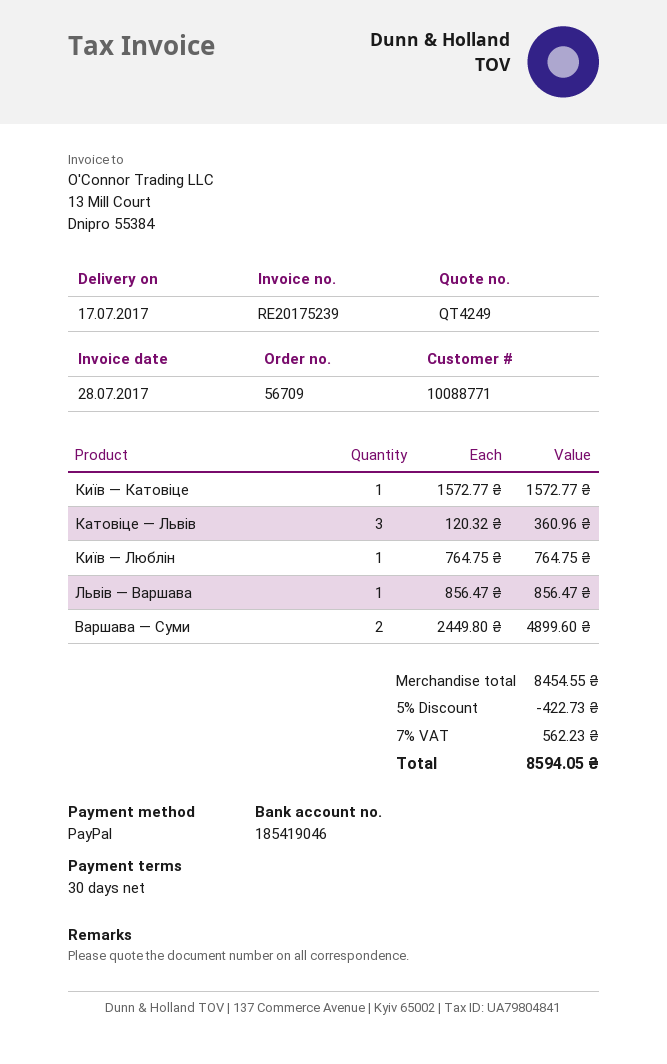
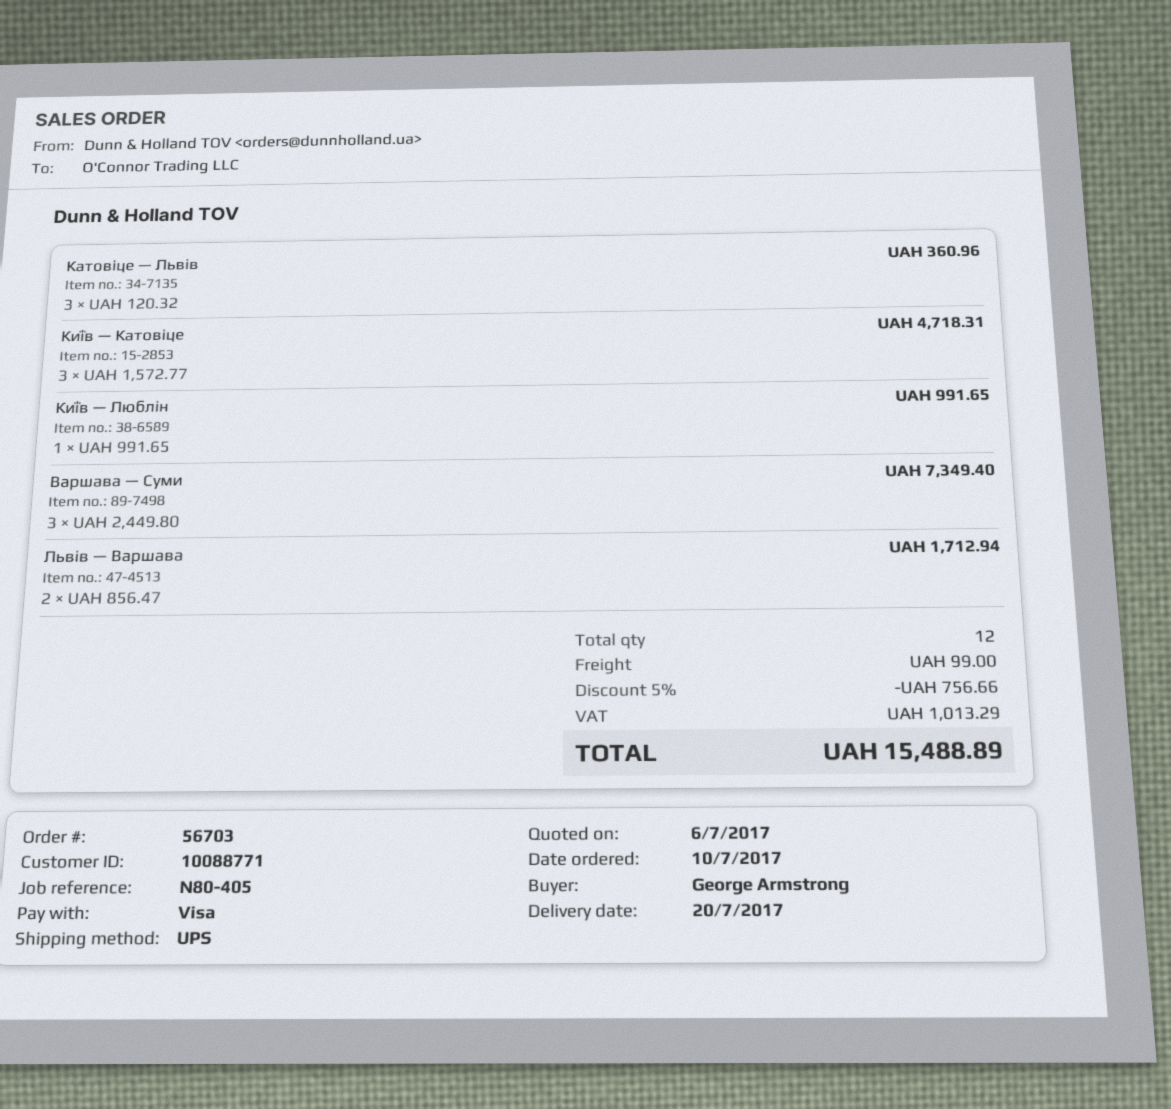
order number: 56709 -> 56703
delivery date: 2017-07-17 -> 2017-07-20
payment method: PayPal -> Visa
Київ — Катовіце: 1 x 1572.77 = 1572.77 -> 3 x 1572.77 = 4718.31
Київ — Люблін: 1 x 764.75 = 764.75 -> 1 x 991.65 = 991.65
Львів — Варшава: 1 x 856.47 = 856.47 -> 2 x 856.47 = 1712.94
Варшава — Суми: 2 x 2449.80 = 4899.60 -> 3 x 2449.80 = 7349.40
discount: 5% = 422.73 -> 5% = 756.66
shipping: none -> 99.00
tax: 562.23 -> 1013.29
total: 8594.05 -> 15488.89

